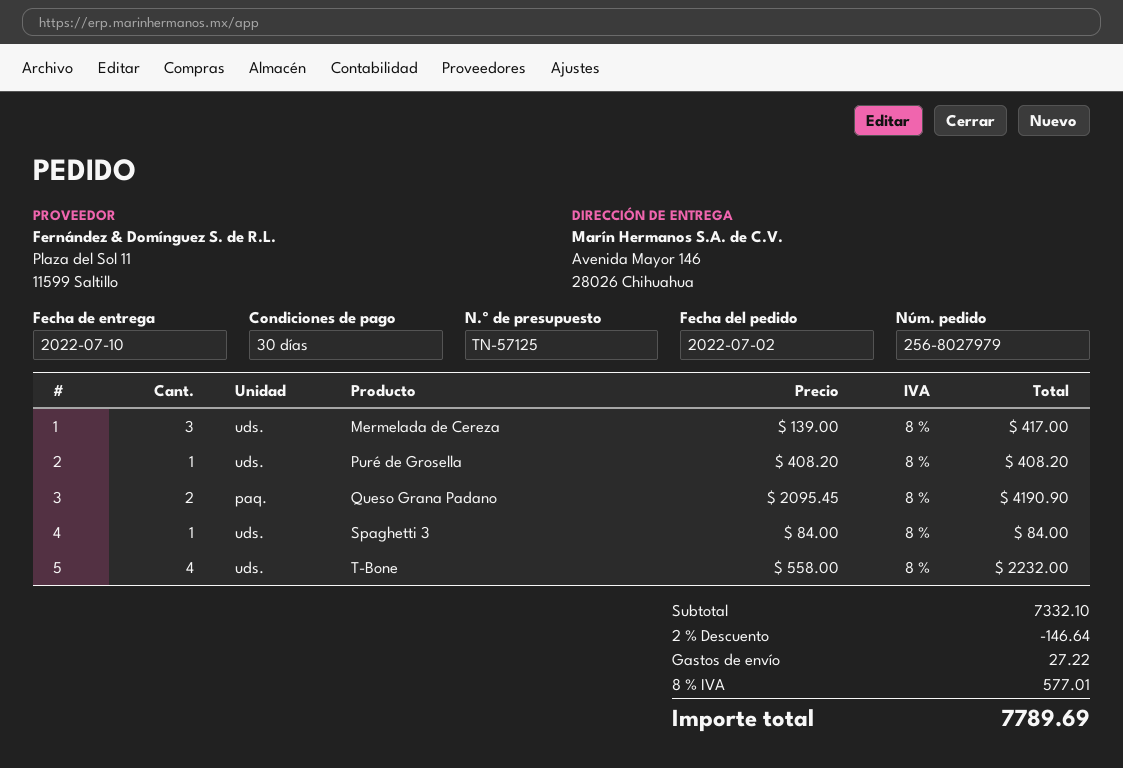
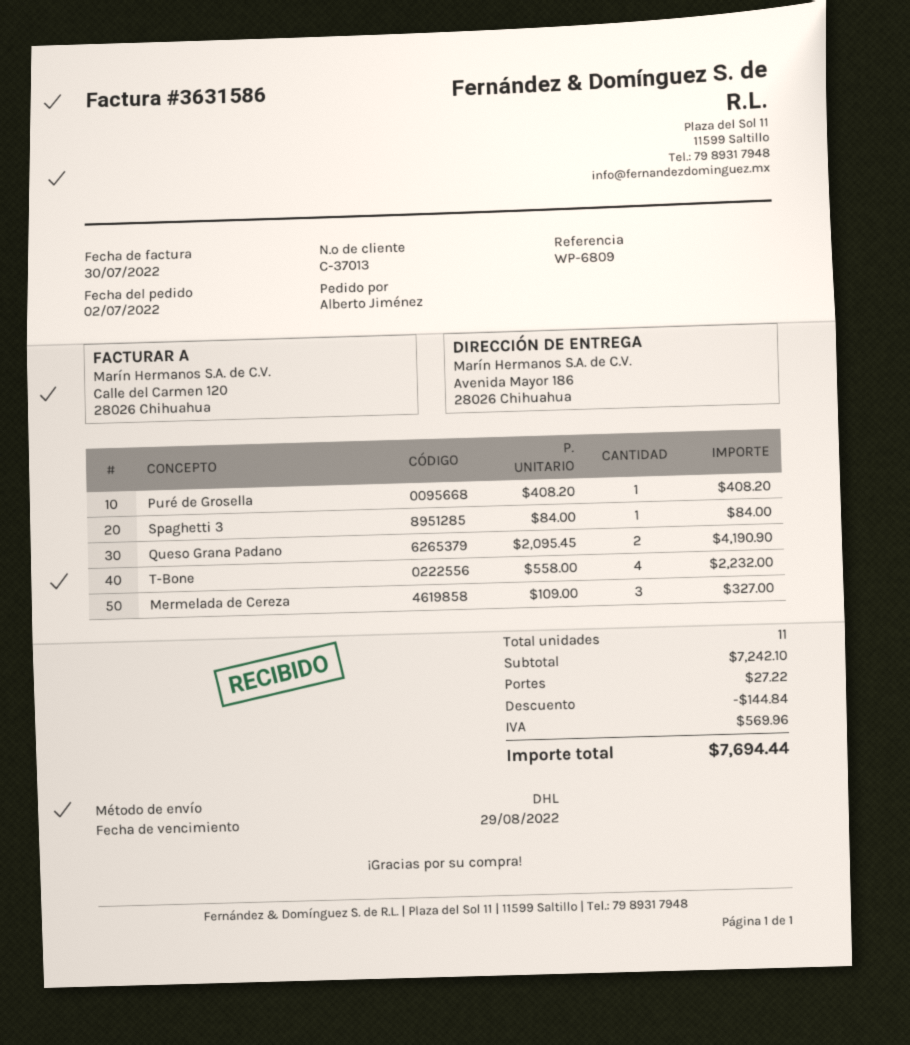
ship to: Avenida Mayor 146, 28026 Chihuahua -> Avenida Mayor 186, 28026 Chihuahua
Mermelada de Cereza: 3 x 139.00 = 417.00 -> 3 x 109.00 = 327.00
subtotal: 7332.10 -> 7242.10
discount: 146.64 -> 144.84
tax: 577.01 -> 569.96
total: 7789.69 -> 7694.44

